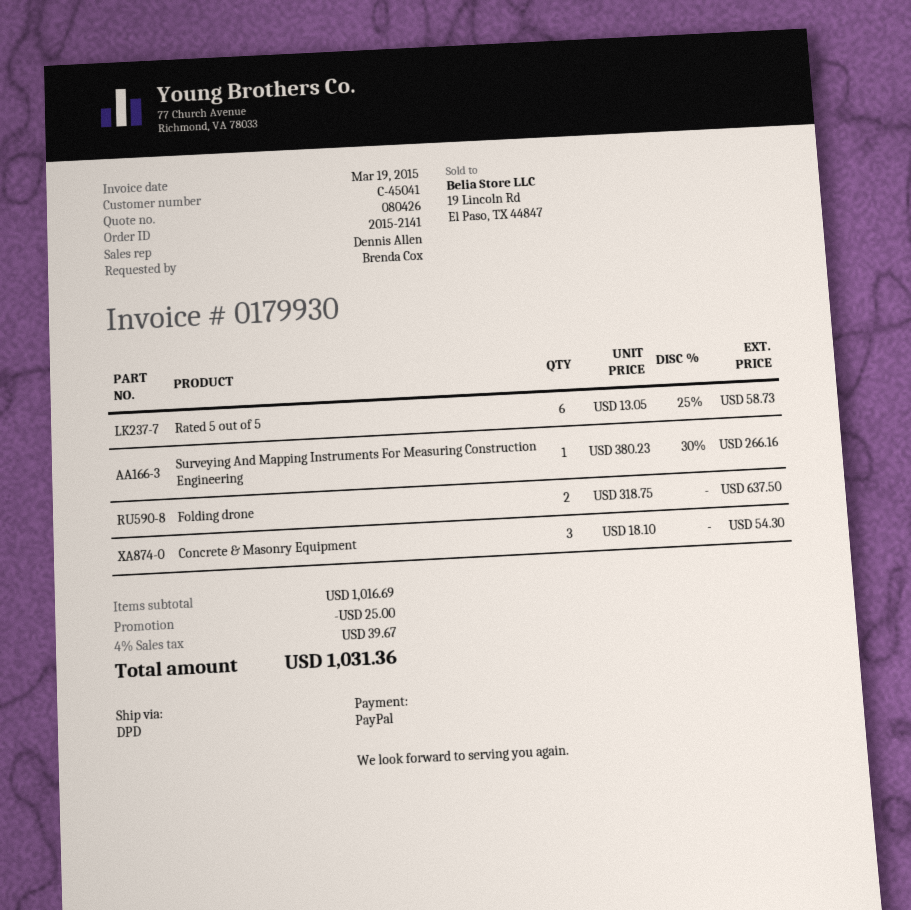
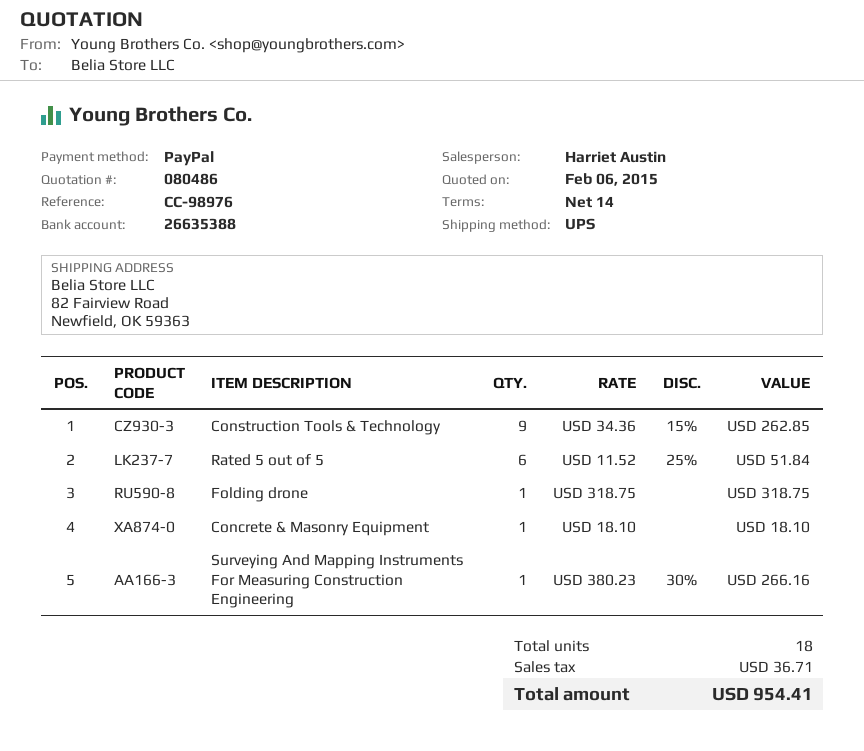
quote number: 080426 -> 080486
sales rep: Dennis Allen -> Harriet Austin
shipping method: DPD -> UPS
Rated 5 out of 5: 6 x 13.05 - 25% = 58.73 -> 6 x 11.52 - 25% = 51.84
Folding drone: 2 x 318.75 = 637.50 -> 1 x 318.75 = 318.75
Concrete & Masonry Equipment: 3 x 18.10 = 54.30 -> 1 x 18.10 = 18.10
Construction Tools & Technology: none -> 9 x 34.36 - 15% = 262.85
discount: 25.00 -> none
tax: 39.67 -> 36.71
total: 1031.36 -> 954.41

